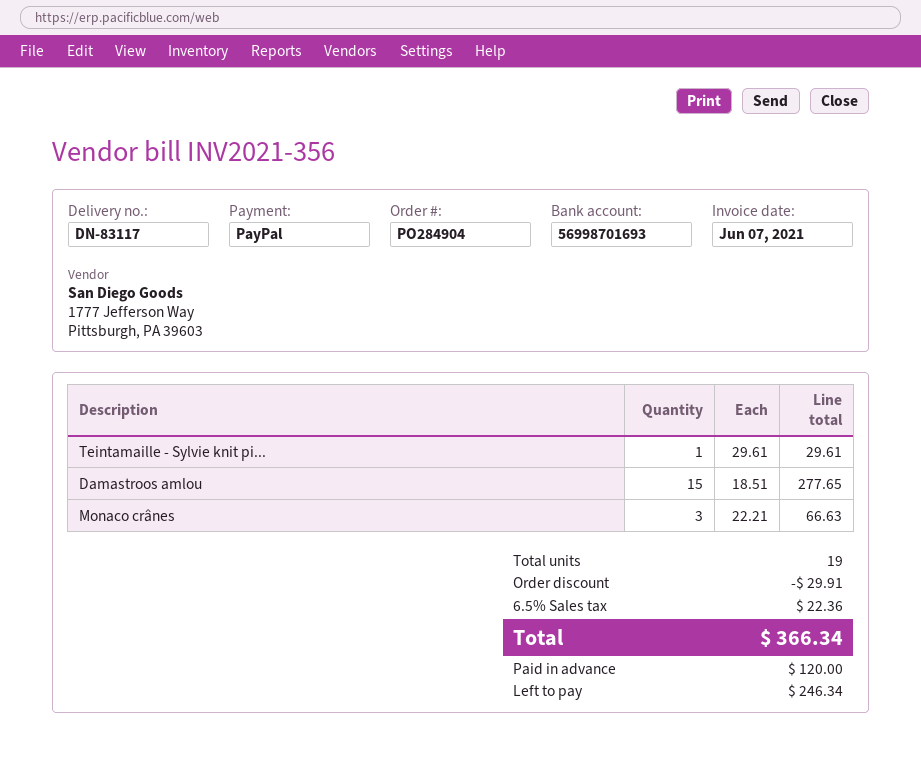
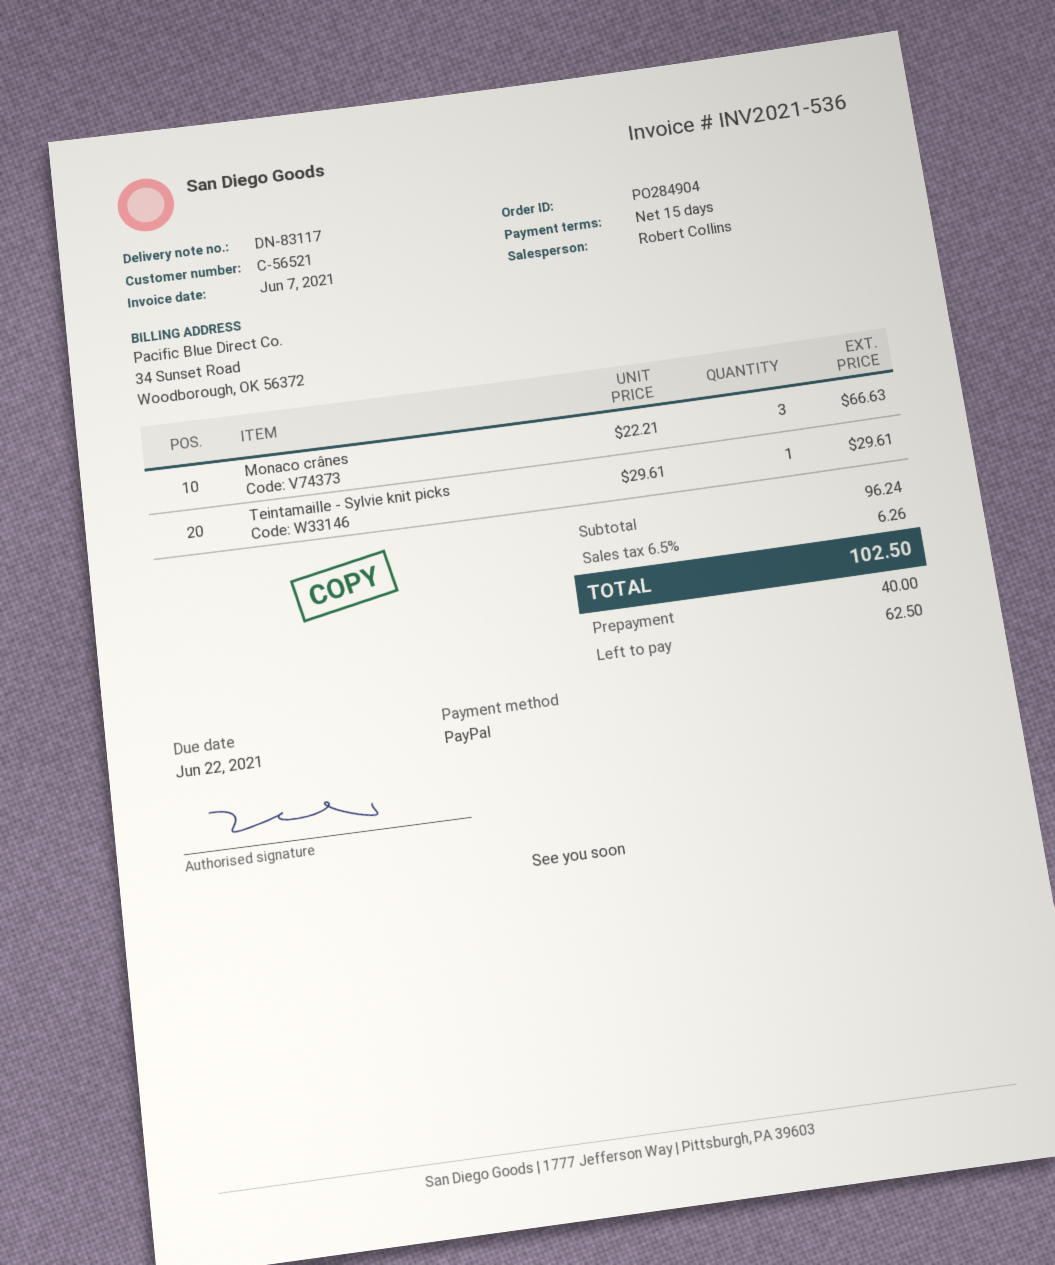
invoice number: INV2021-356 -> INV2021-536
Damastroos amlou: 15 x 18.51 = 277.65 -> none
discount: 29.91 -> none
tax: 6.5% = 22.36 -> 6.5% = 6.26
total: 366.34 -> 102.50
deposit: 120.00 -> 40.00
balance: 246.34 -> 62.50

